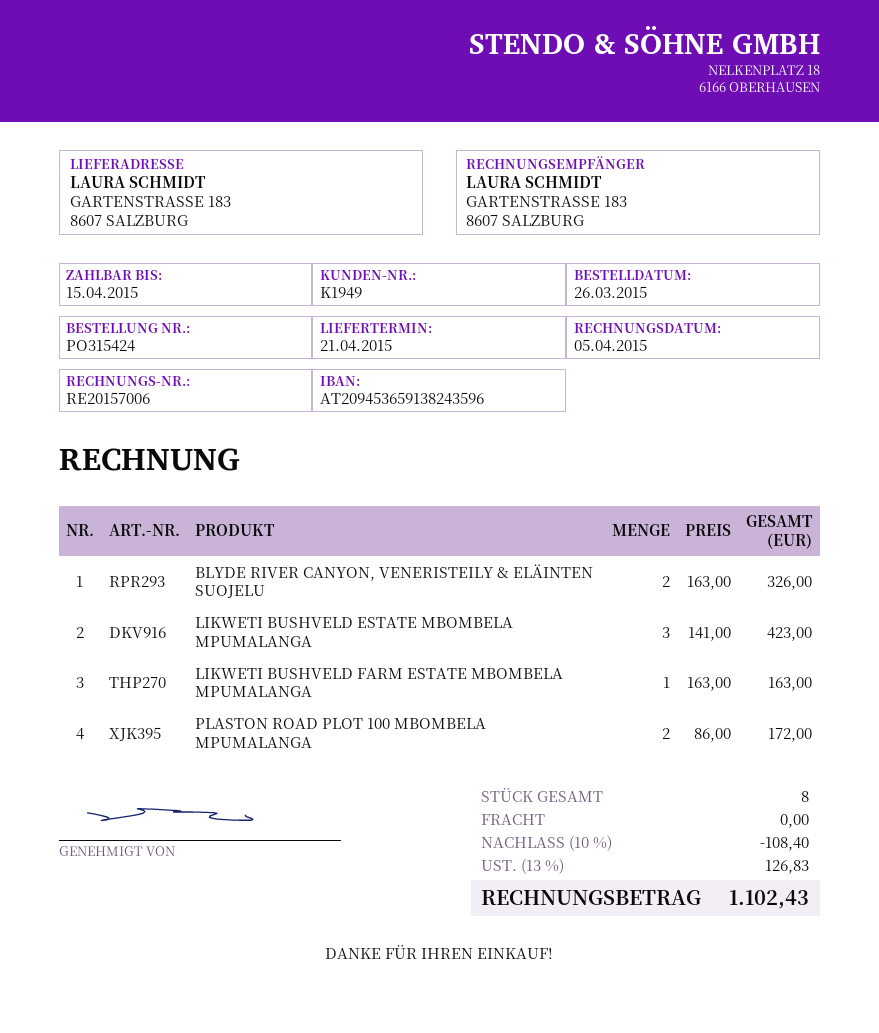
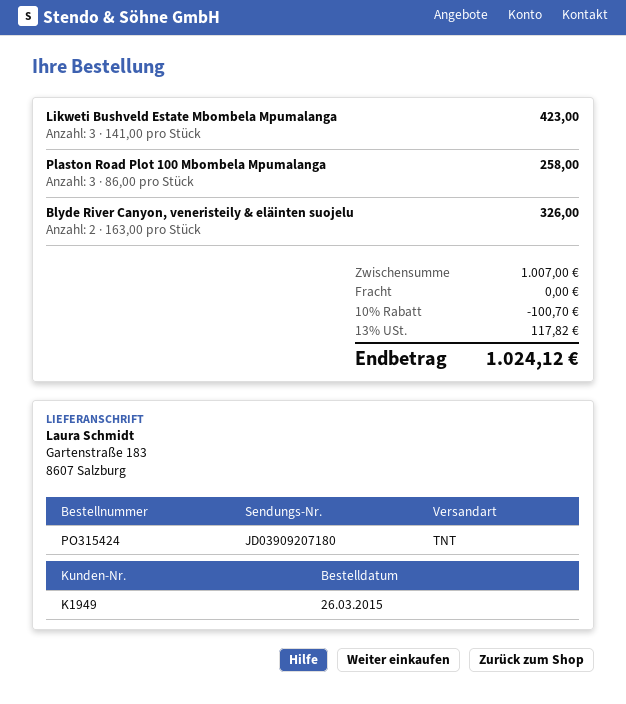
LIKWETI BUSHVELD FARM ESTATE MBOMBELA MPUMALANGA: 1 x 163.00 = 163.00 -> none
PLASTON ROAD PLOT 100 MBOMBELA MPUMALANGA: 2 x 86.00 = 172.00 -> 3 x 86.00 = 258.00
discount: 10% = 108.40 -> 10% = 100.70
tax: 13% = 126.83 -> 13% = 117.82
total: 1102.43 -> 1024.12

